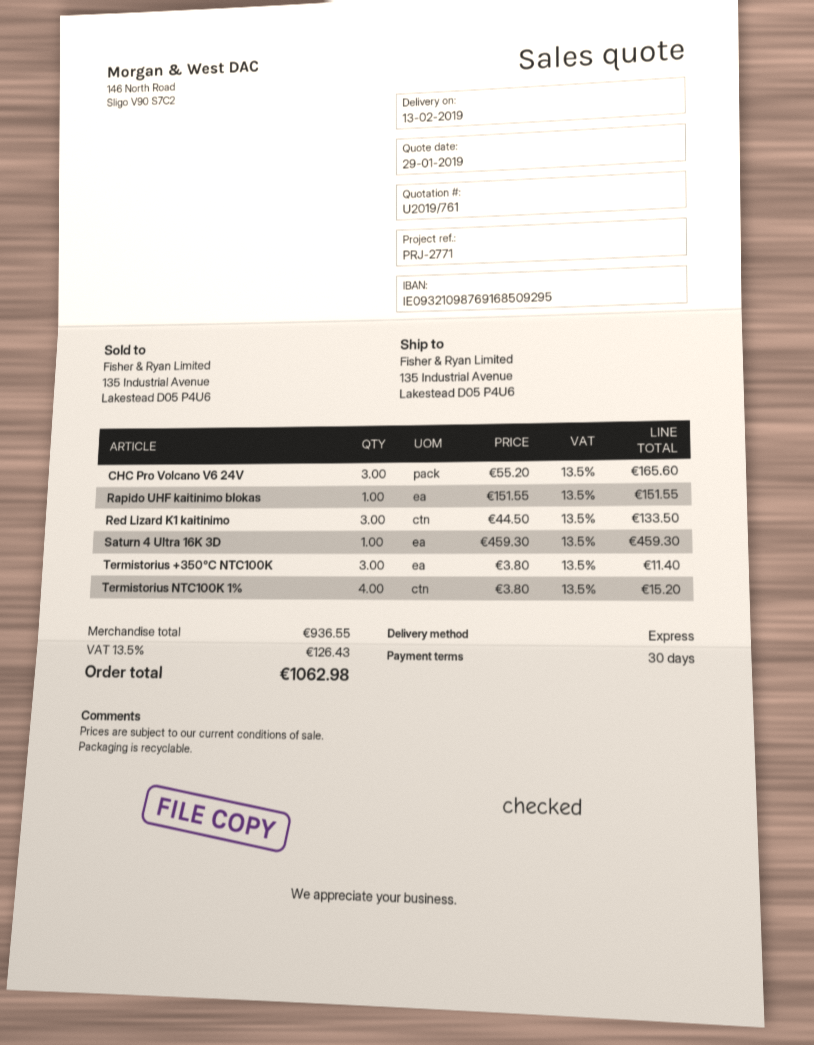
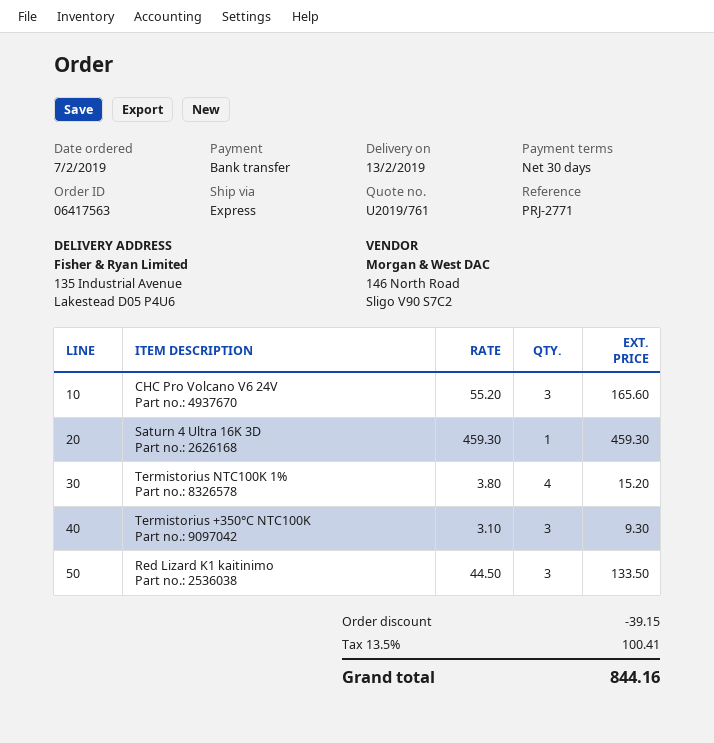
Rapido UHF kaitinimo blokas: 1 x 151.55 = 151.55 -> none
Termistorius +350°C NTC100K: 3 x 3.80 = 11.40 -> 3 x 3.10 = 9.30
discount: none -> 39.15
tax: 13.5% = 126.43 -> 13.5% = 100.41
total: 1062.98 -> 844.16

